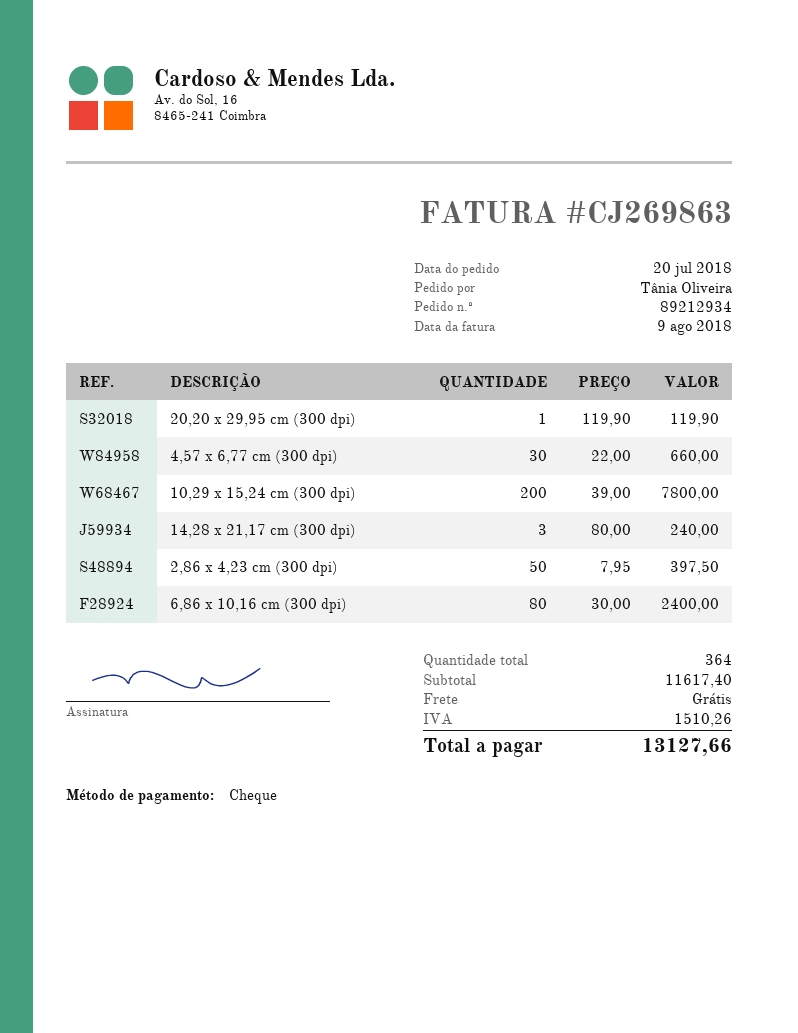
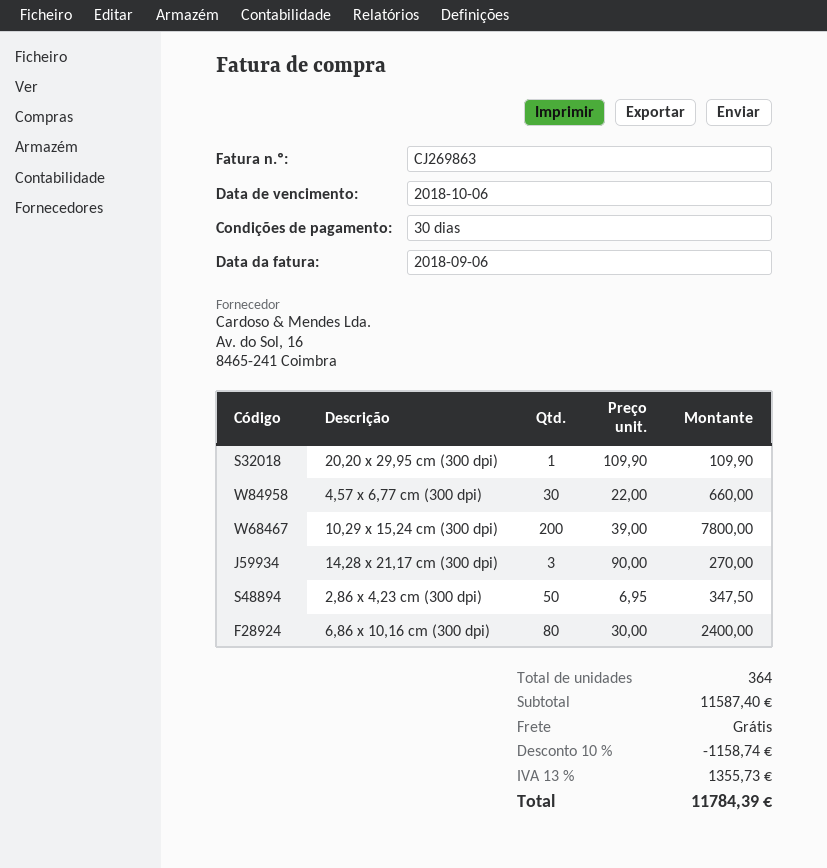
invoice date: 2018-08-09 -> 2018-09-06
20,20 x 29,95 cm (300 dpi): 1 x 119.90 = 119.90 -> 1 x 109.90 = 109.90
14,28 x 21,17 cm (300 dpi): 3 x 80.00 = 240.00 -> 3 x 90.00 = 270.00
2,86 x 4,23 cm (300 dpi): 50 x 7.95 = 397.50 -> 50 x 6.95 = 347.50
subtotal: 11617.40 -> 11587.40
discount: none -> 10% = 1158.74
tax: 1510.26 -> 1355.73
total: 13127.66 -> 11784.39

